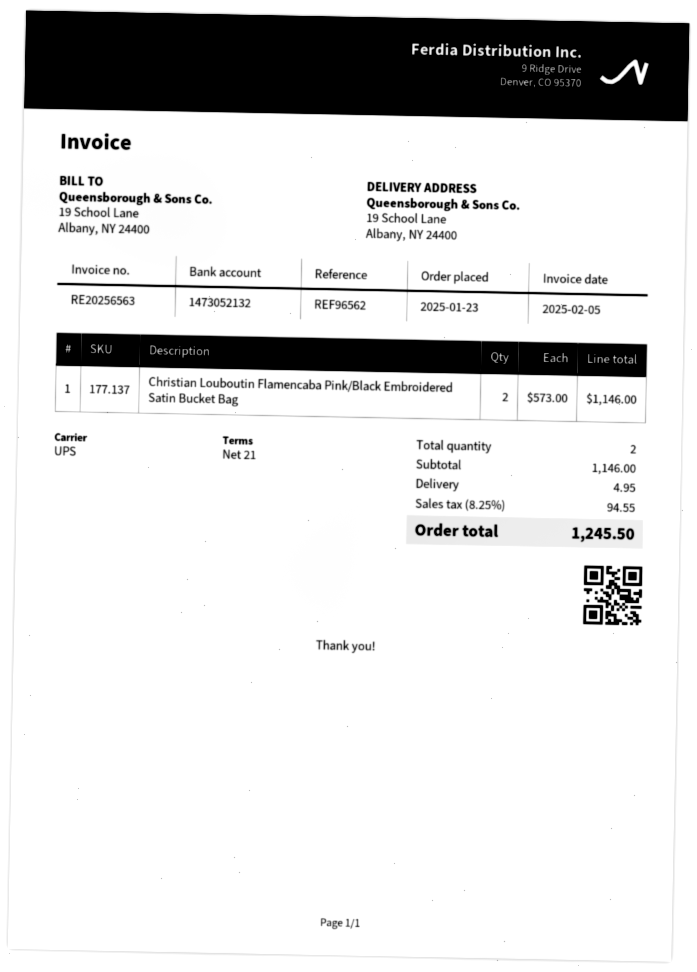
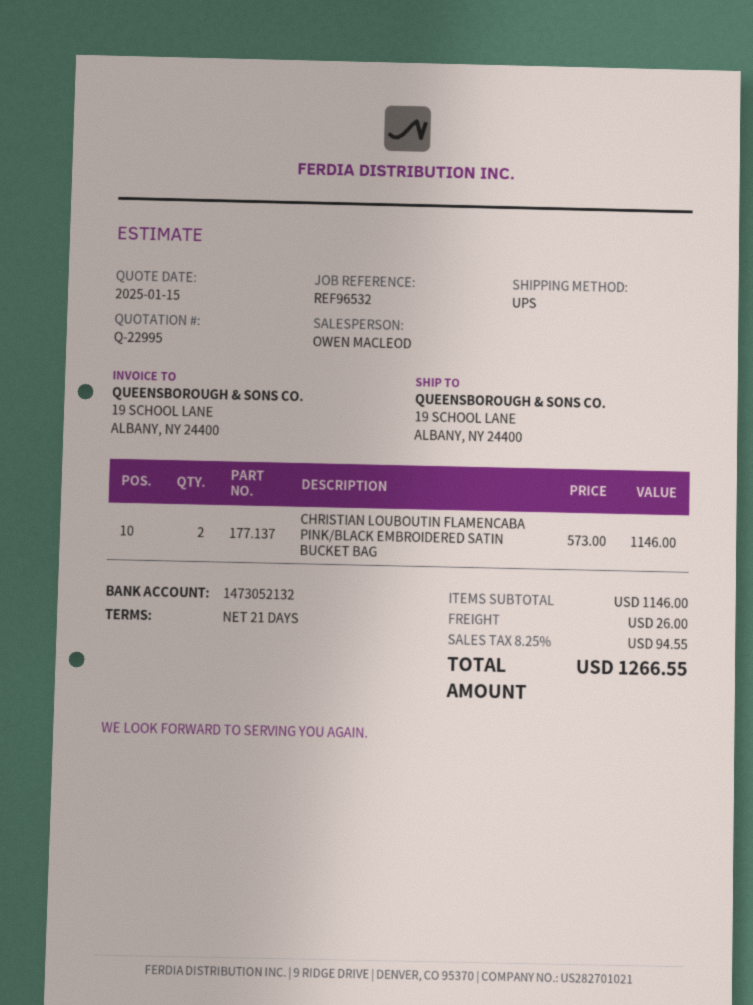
reference: REF96562 -> REF96532
shipping: 4.95 -> 26.00
total: 1245.50 -> 1266.55

